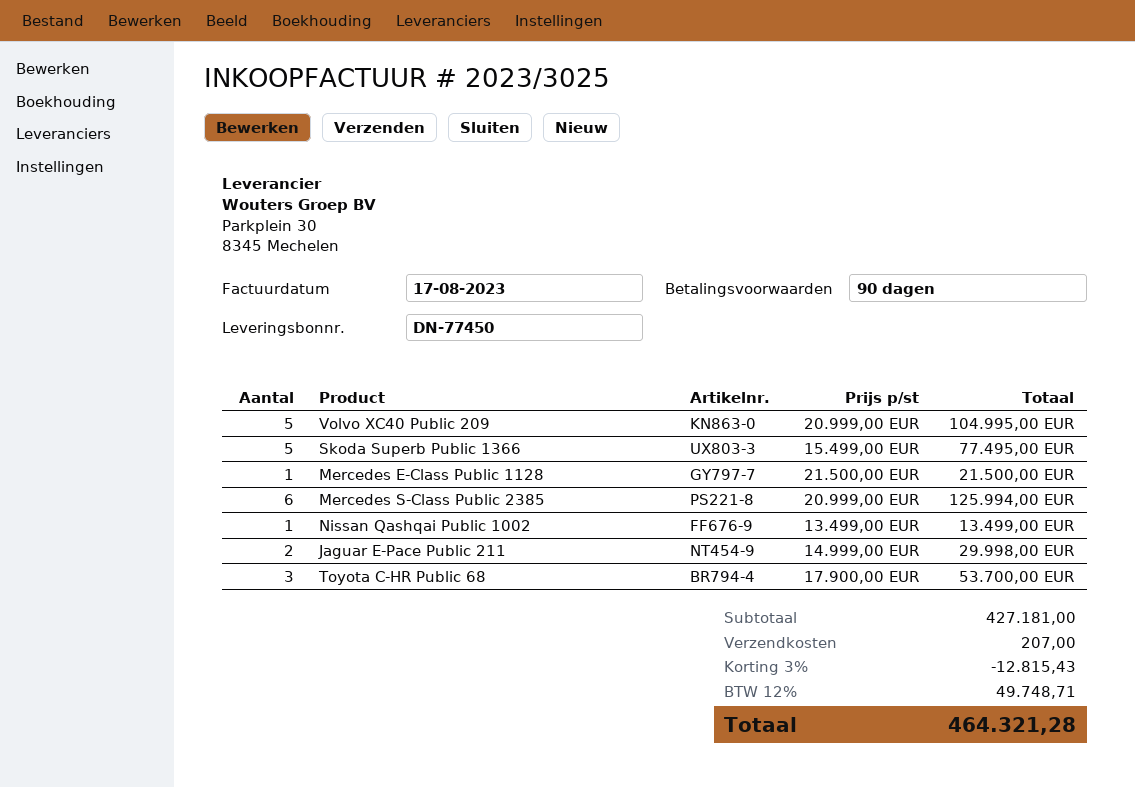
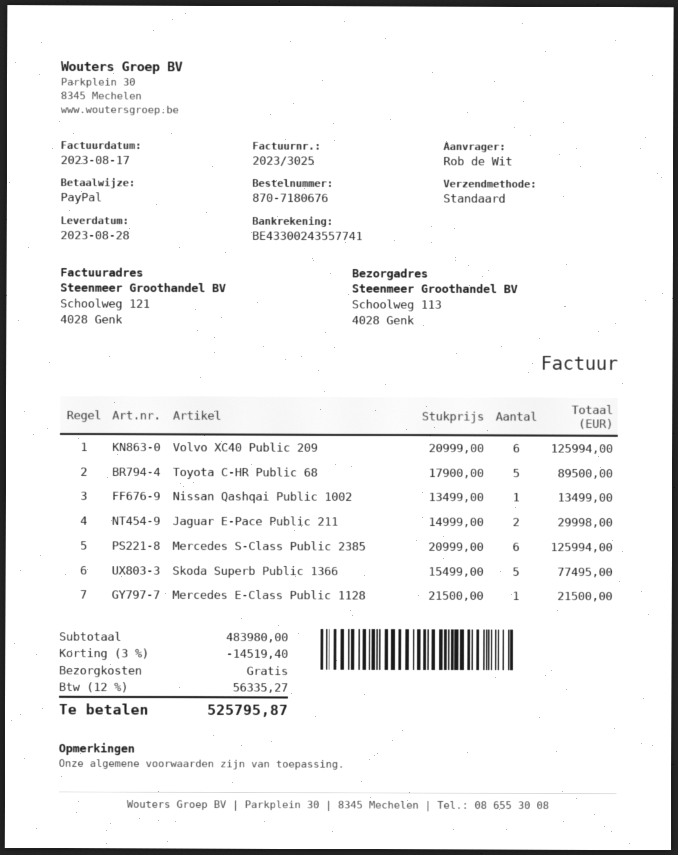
Volvo XC40 Public 209: 5 x 20999.00 = 104995.00 -> 6 x 20999.00 = 125994.00
Toyota C-HR Public 68: 3 x 17900.00 = 53700.00 -> 5 x 17900.00 = 89500.00
subtotal: 427181.00 -> 483980.00
discount: 3% = 12815.43 -> 3% = 14519.40
shipping: 207.00 -> 0.00
tax: 12% = 49748.71 -> 12% = 56335.27
total: 464321.28 -> 525795.87

